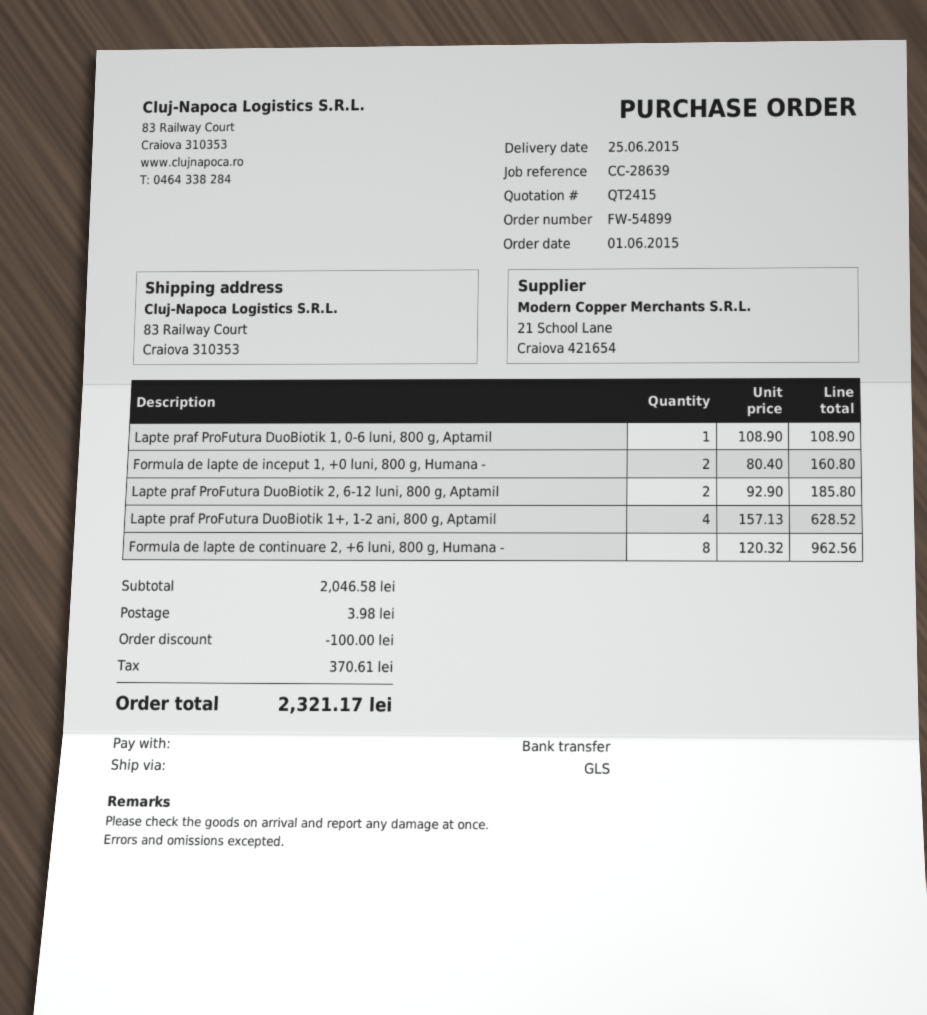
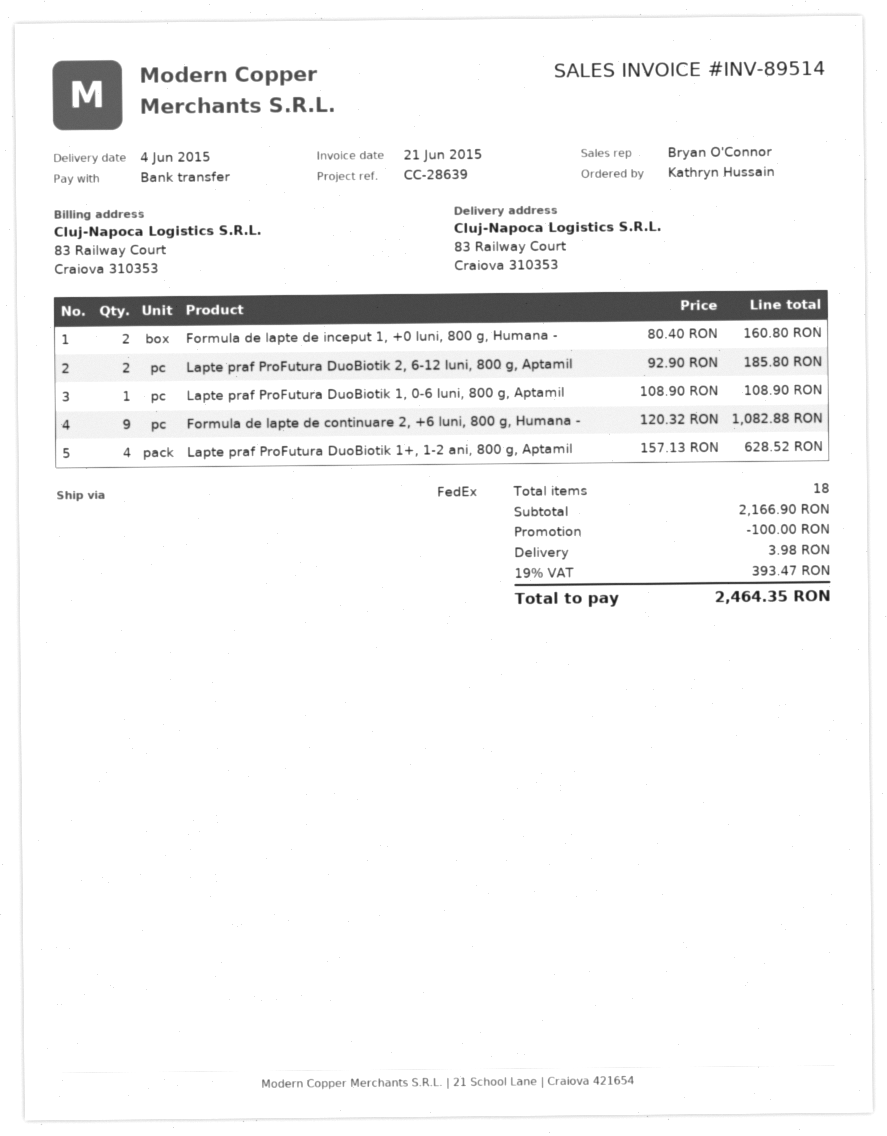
delivery date: 2015-06-25 -> 2015-06-04
shipping method: GLS -> FedEx
Formula de lapte de continuare 2, +6 luni, 800 g, Humana -: 8 x 120.32 = 962.56 -> 9 x 120.32 = 1082.88
subtotal: 2046.58 -> 2166.90
tax: 370.61 -> 393.47
total: 2321.17 -> 2464.35

